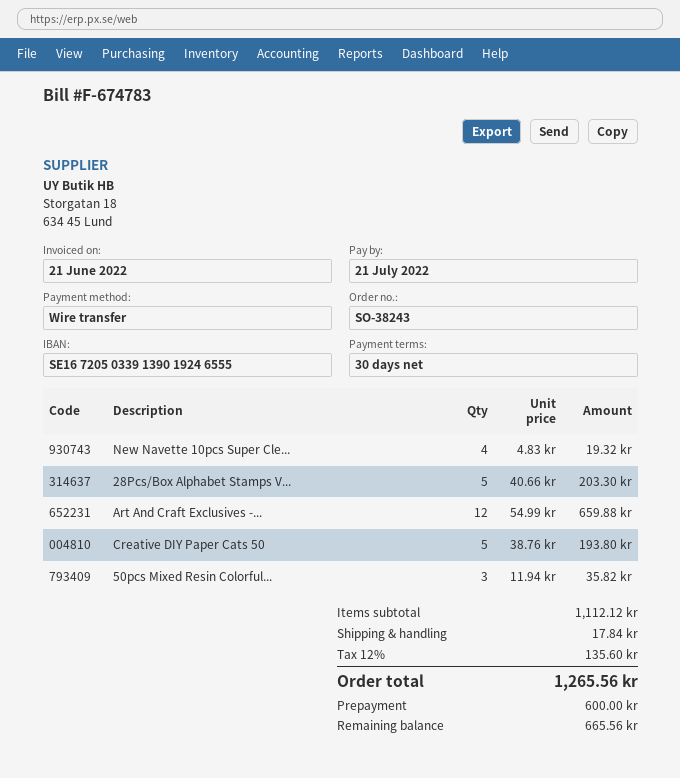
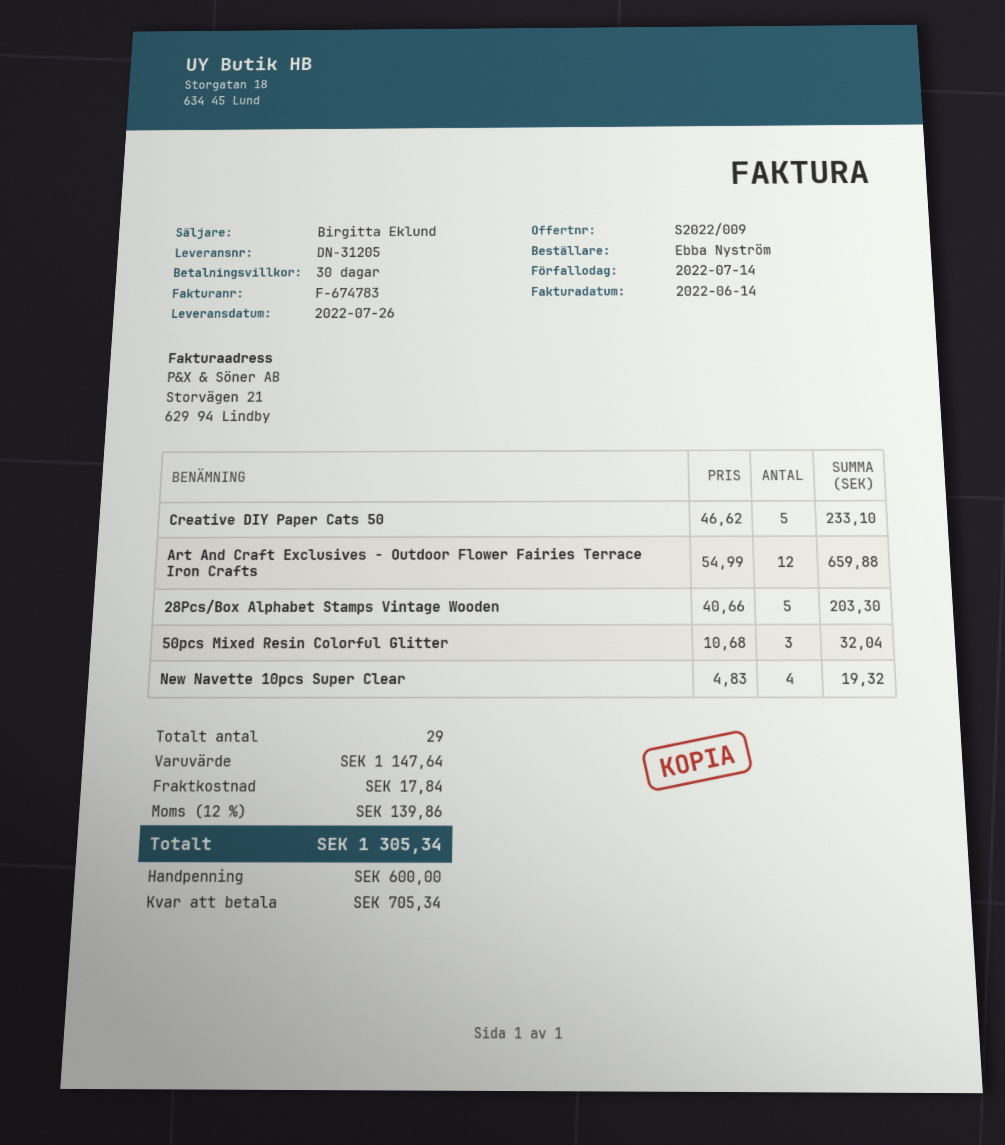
invoice date: 2022-06-21 -> 2022-06-14
due date: 2022-07-21 -> 2022-07-14
Creative DIY Paper Cats 50: 5 x 38.76 = 193.80 -> 5 x 46.62 = 233.10
50pcs Mixed Resin Colorful...: 3 x 11.94 = 35.82 -> 3 x 10.68 = 32.04
subtotal: 1112.12 -> 1147.64
tax: 12% = 135.60 -> 12% = 139.86
total: 1265.56 -> 1305.34
balance: 665.56 -> 705.34

